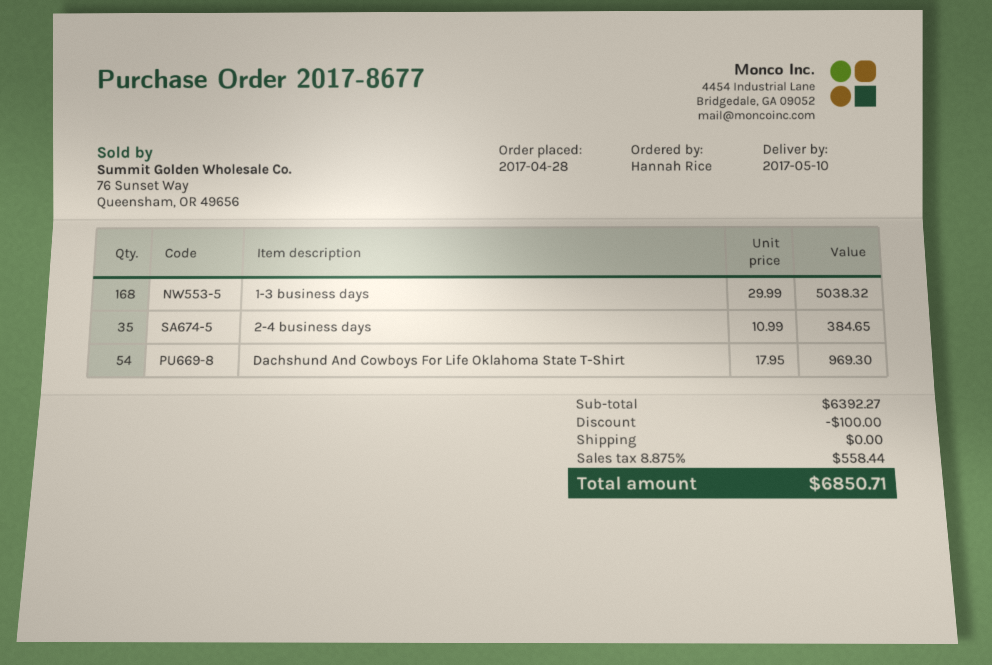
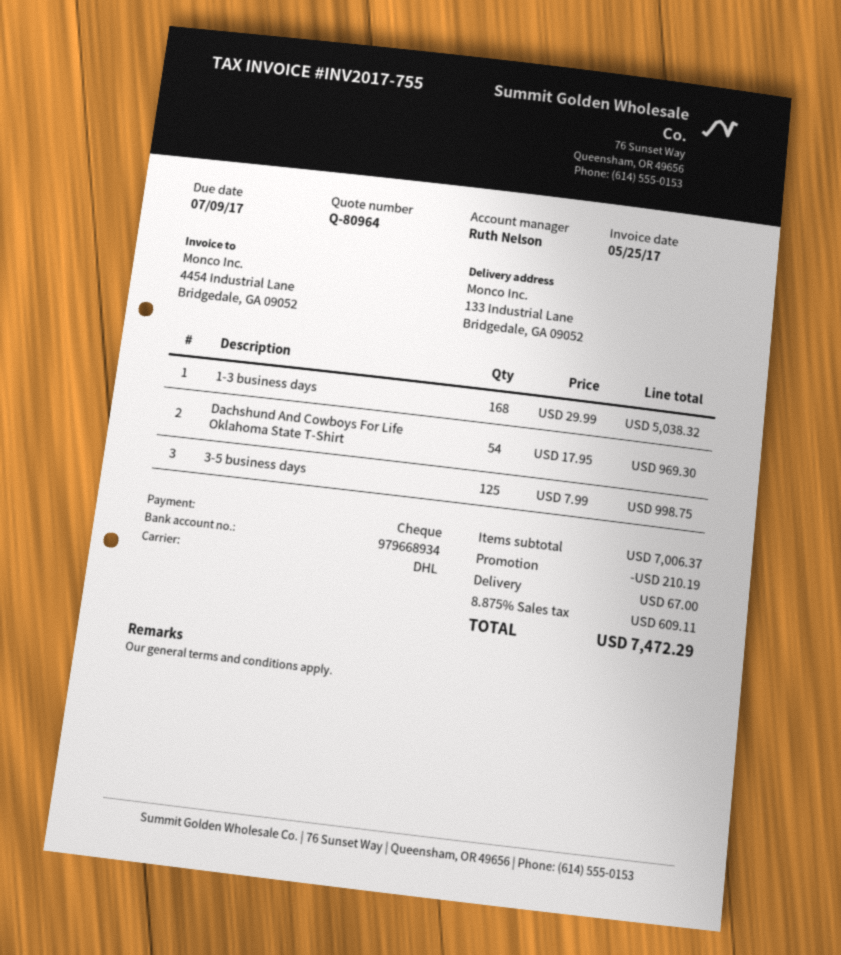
2-4 business days: 35 x 10.99 = 384.65 -> none
3-5 business days: none -> 125 x 7.99 = 998.75
subtotal: 6392.27 -> 7006.37
discount: 100.00 -> 210.19
shipping: 0.00 -> 67.00
tax: 8.875% = 558.44 -> 8.875% = 609.11
total: 6850.71 -> 7472.29

